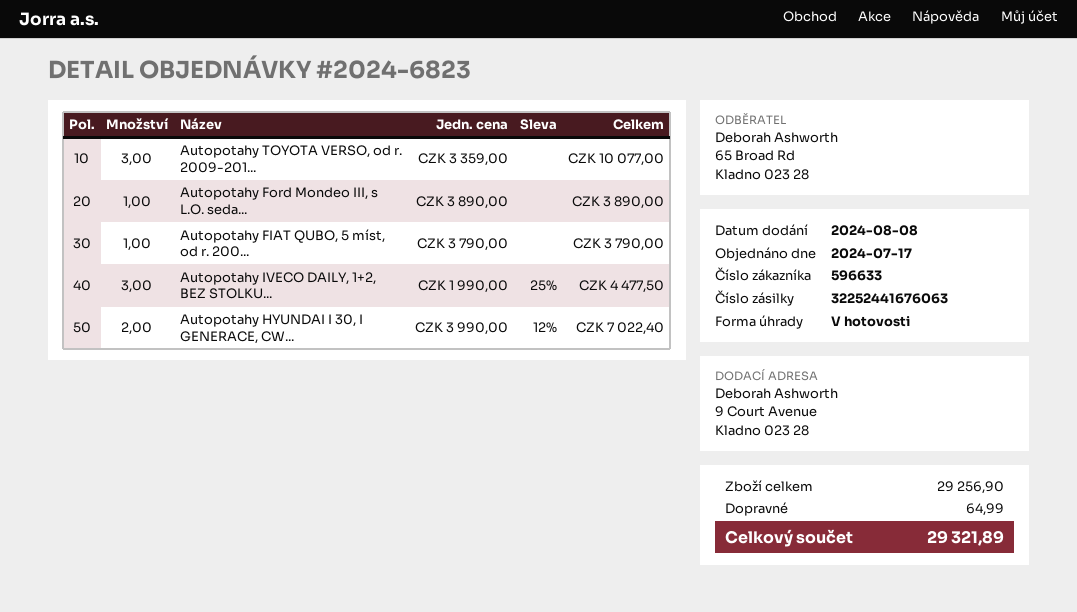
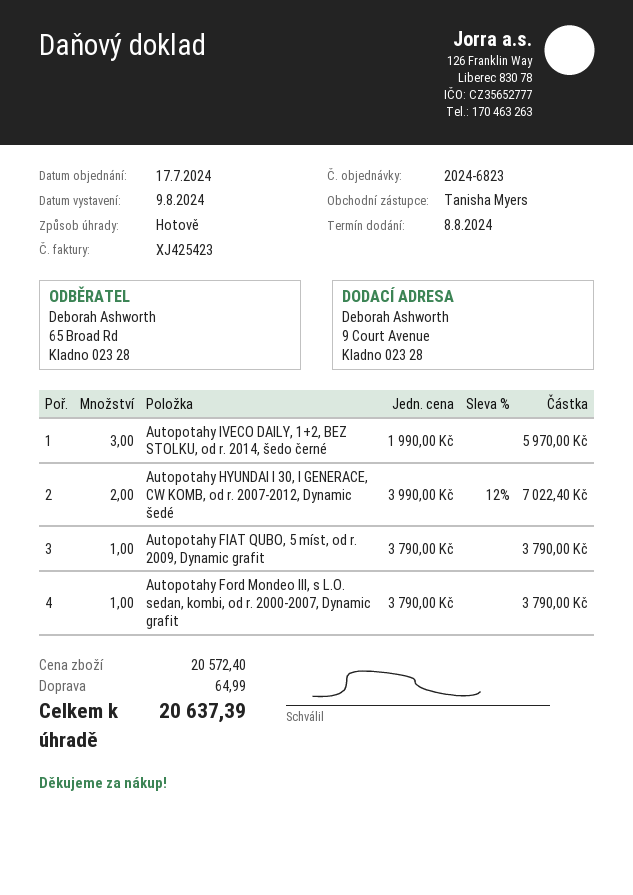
Autopotahy TOYOTA VERSO, od r. 2009-201...: 3 x 3359.00 = 10077.00 -> none
Autopotahy Ford Mondeo III, s L.O. seda...: 1 x 3890.00 = 3890.00 -> 1 x 3790.00 = 3790.00
Autopotahy IVECO DAILY, 1+2, BEZ STOLKU...: 3 x 1990.00 - 25% = 4477.50 -> 3 x 1990.00 = 5970.00
subtotal: 29256.90 -> 20572.40
total: 29321.89 -> 20637.39

